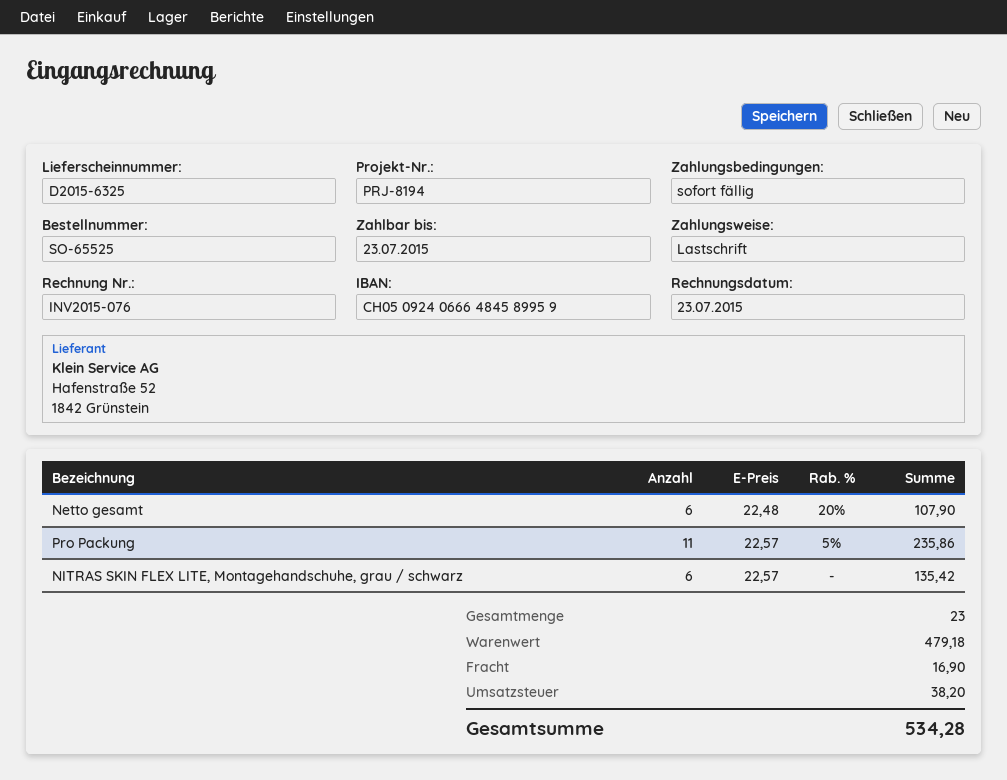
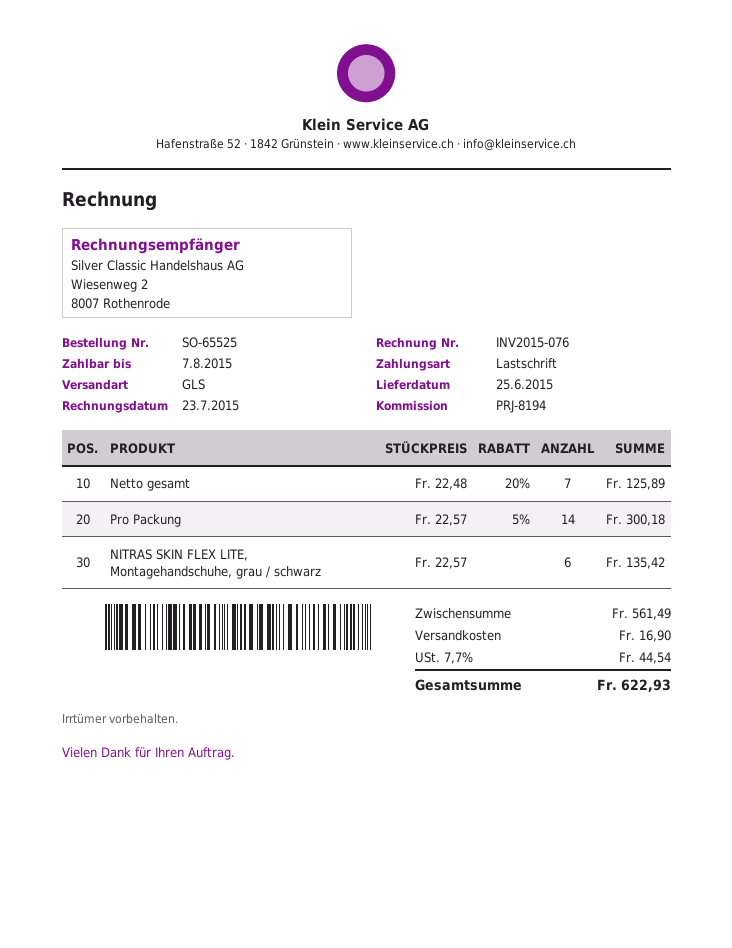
due date: 2015-07-23 -> 2015-08-07
Netto gesamt: 6 x 22.48 - 20% = 107.90 -> 7 x 22.48 - 20% = 125.89
Pro Packung: 11 x 22.57 - 5% = 235.86 -> 14 x 22.57 - 5% = 300.18
subtotal: 479.18 -> 561.49
tax: 38.20 -> 44.54
total: 534.28 -> 622.93

